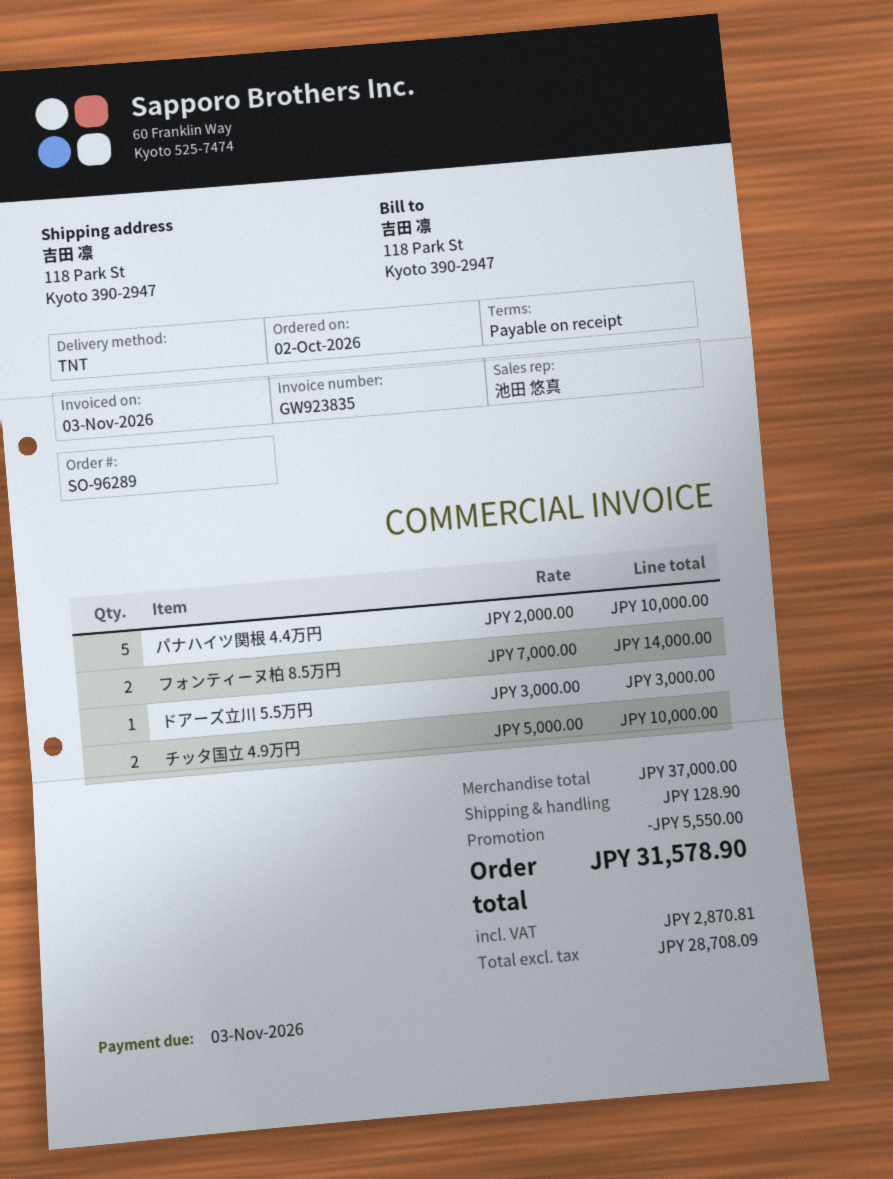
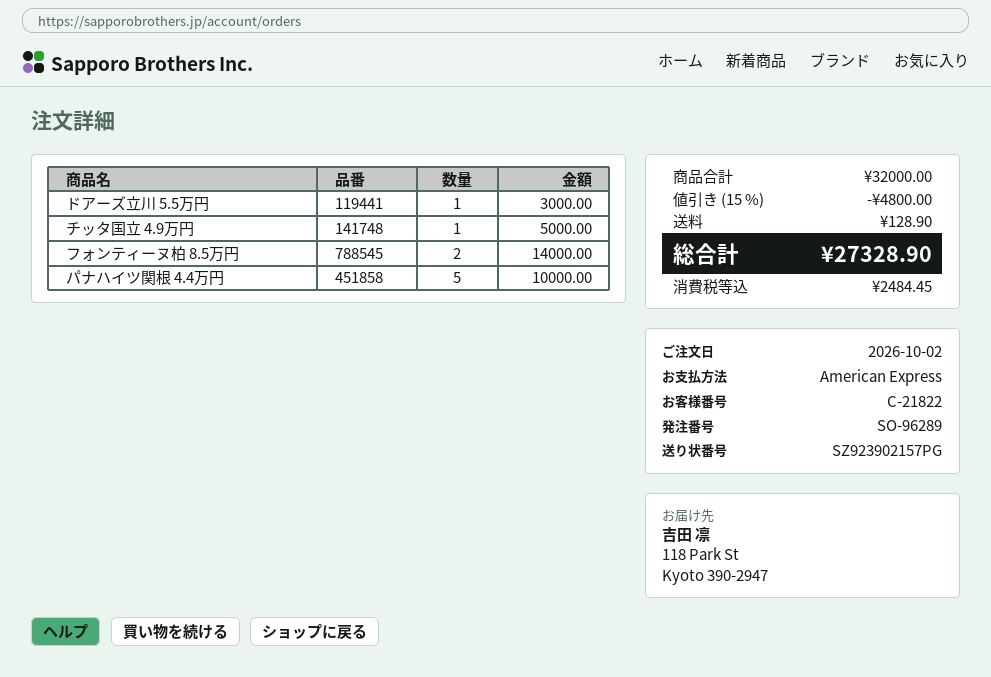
チッタ国立 4.9万円: 2 for 10000.00 -> 1 for 5000.00
subtotal: 37000.00 -> 32000.00
discount: 5550.00 -> 4800.00
tax: 2870.81 -> 2484.45
total: 31578.90 -> 27328.90

